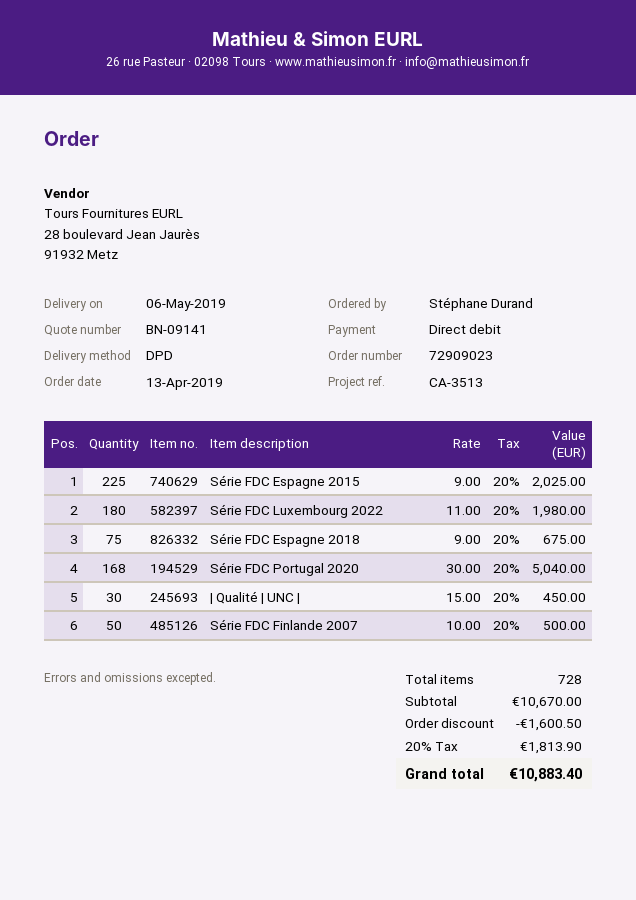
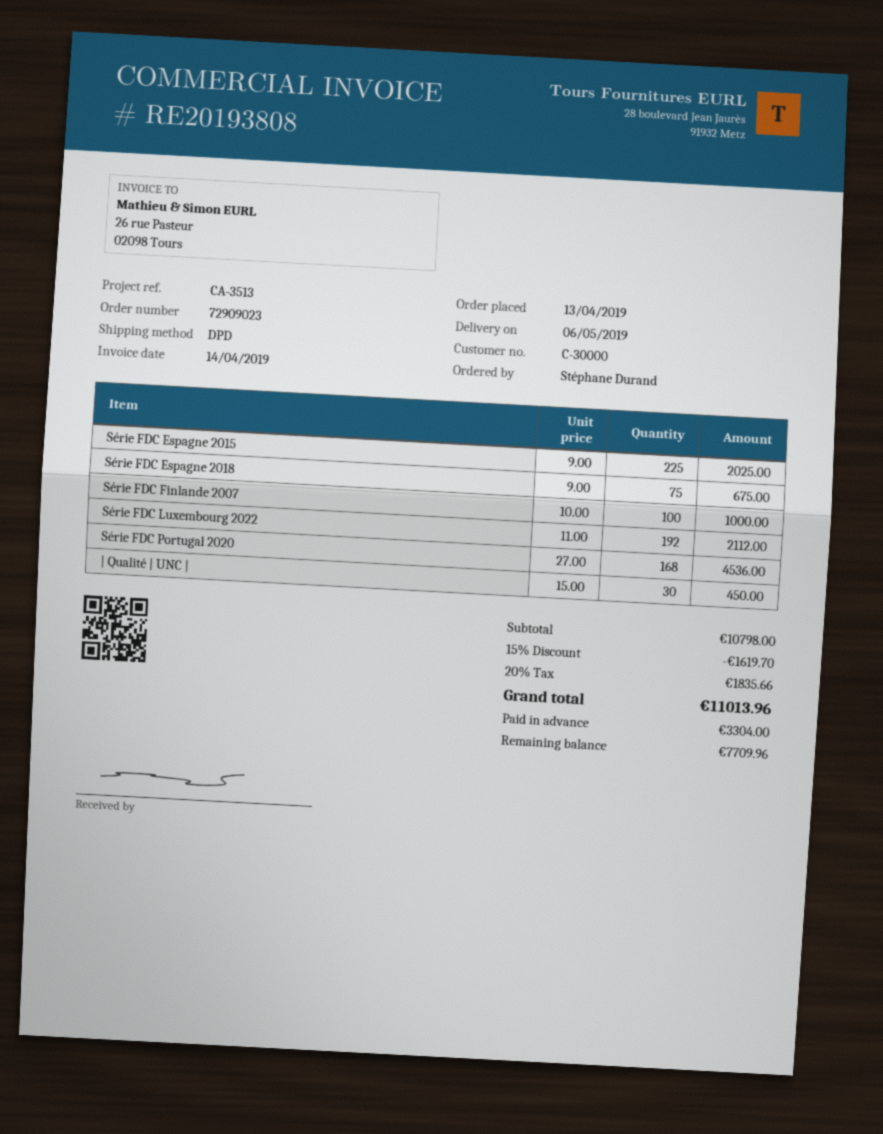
Série FDC Luxembourg 2022: 180 x 11.00 = 1980.00 -> 192 x 11.00 = 2112.00
Série FDC Portugal 2020: 168 x 30.00 = 5040.00 -> 168 x 27.00 = 4536.00
Série FDC Finlande 2007: 50 x 10.00 = 500.00 -> 100 x 10.00 = 1000.00
subtotal: 10670.00 -> 10798.00
discount: 1600.50 -> 1619.70
tax: 20% = 1813.90 -> 20% = 1835.66
total: 10883.40 -> 11013.96

